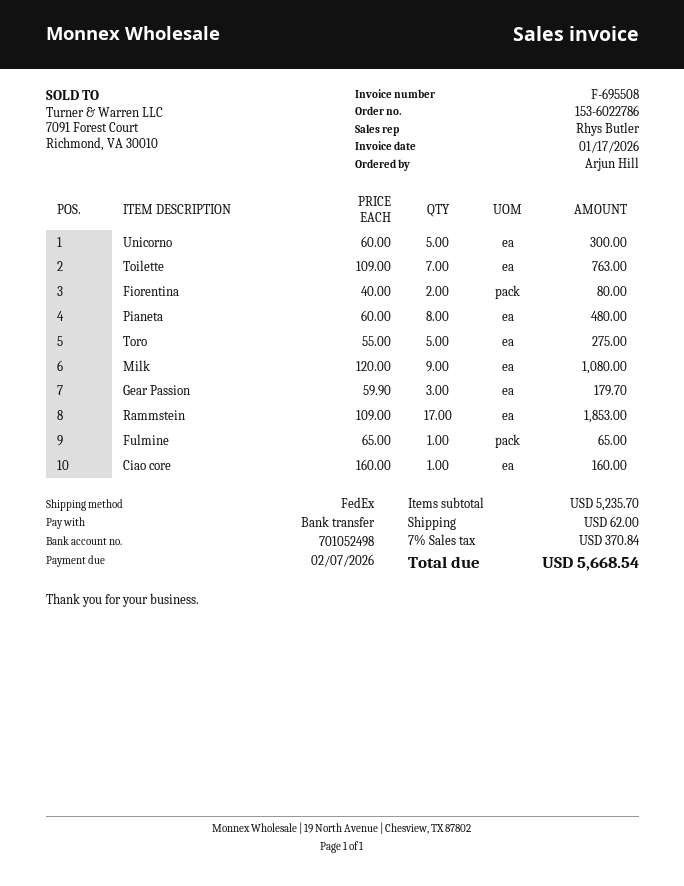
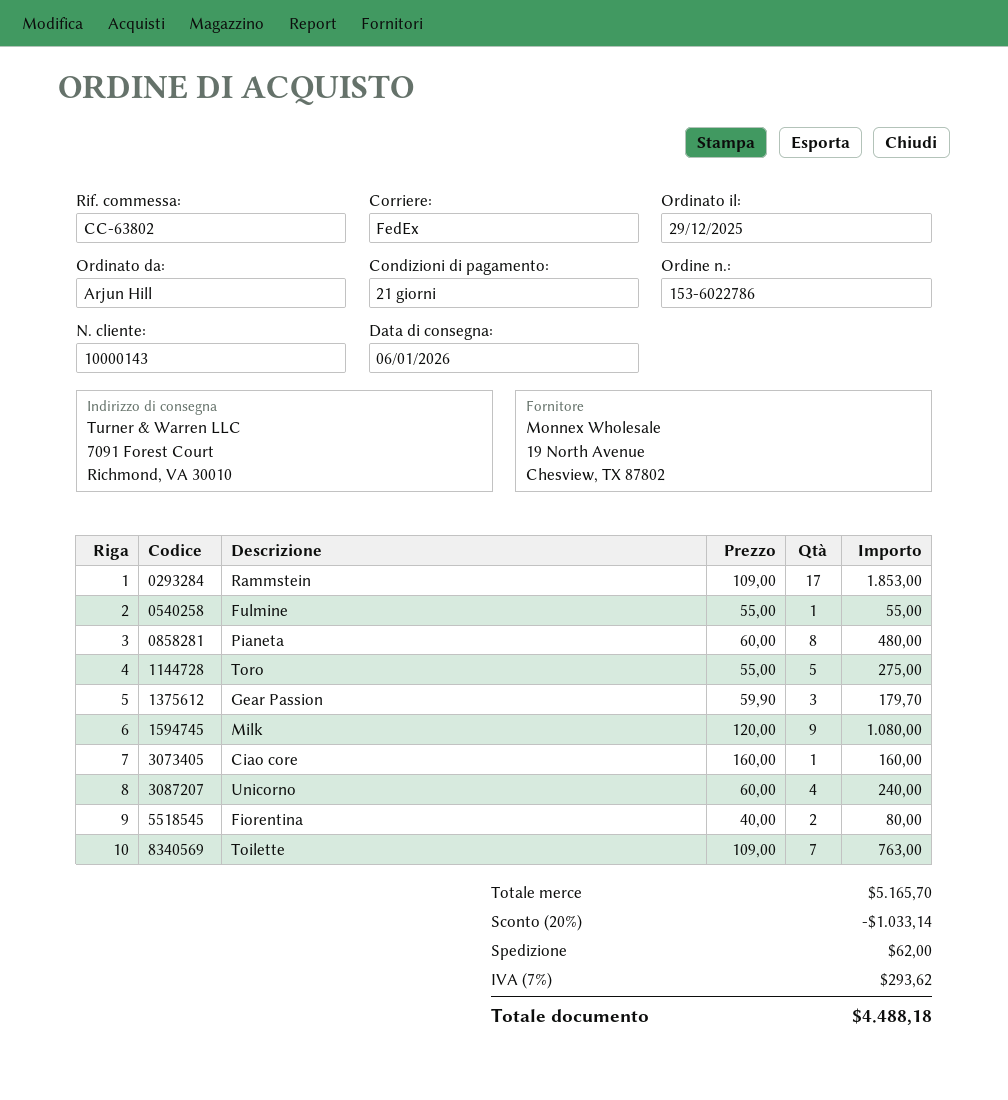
Unicorno: 5 x 60.00 = 300.00 -> 4 x 60.00 = 240.00
Fulmine: 1 x 65.00 = 65.00 -> 1 x 55.00 = 55.00
subtotal: 5235.70 -> 5165.70
discount: none -> 20% = 1033.14
tax: 7% = 370.84 -> 7% = 293.62
total: 5668.54 -> 4488.18

